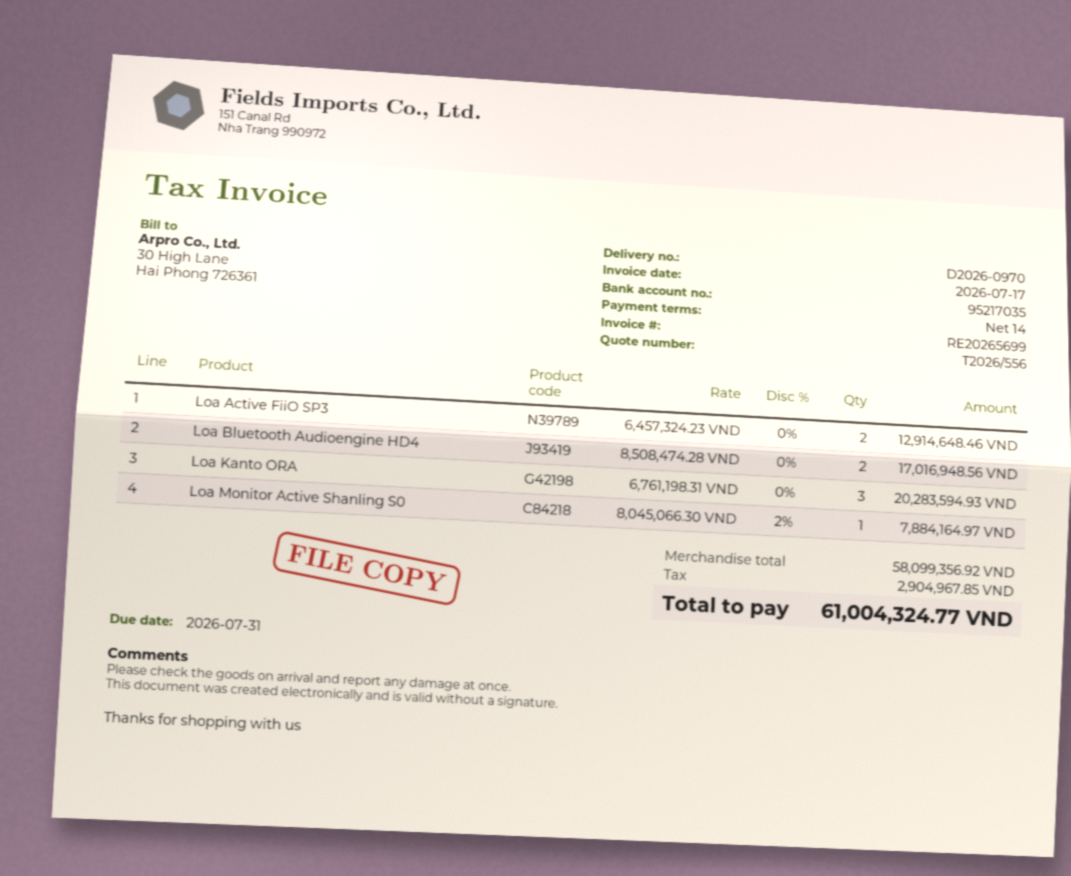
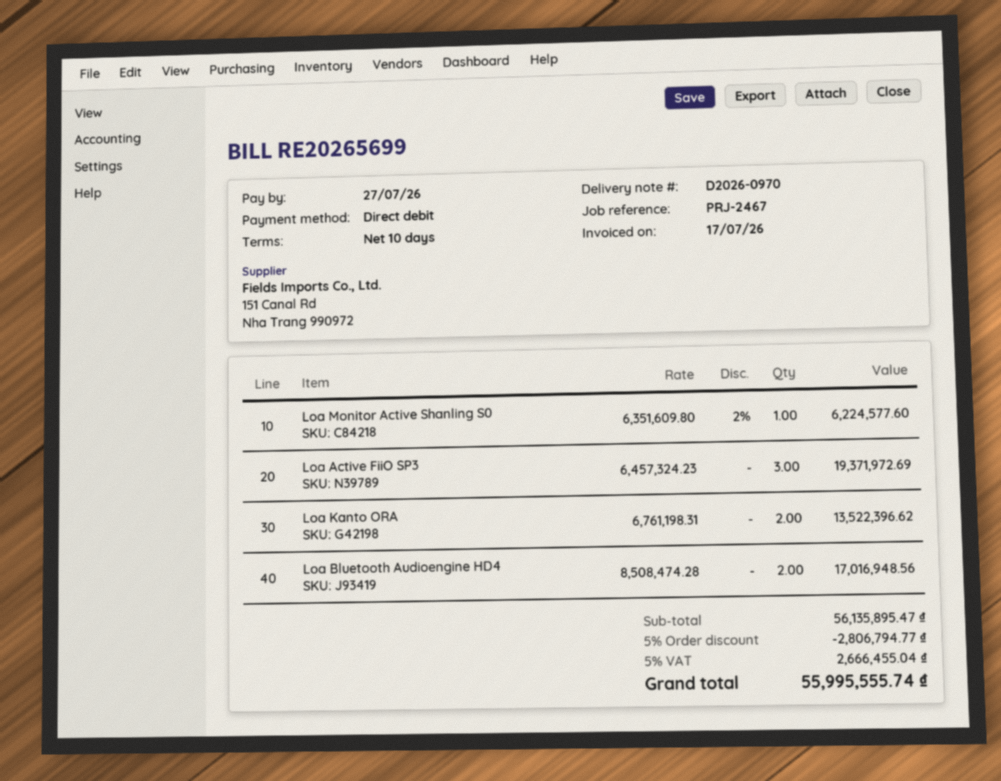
payment terms: 14 days -> 10 days
due date: 2026-07-31 -> 2026-07-27
Loa Active FiiO SP3: 2 x 6457324.23 = 12914648.46 -> 3 x 6457324.23 = 19371972.69
Loa Kanto ORA: 3 x 6761198.31 = 20283594.93 -> 2 x 6761198.31 = 13522396.62
Loa Monitor Active Shanling S0: 1 x 8045066.30 - 2% = 7884164.97 -> 1 x 6351609.80 - 2% = 6224577.60
subtotal: 58099356.92 -> 56135895.47
discount: none -> 5% = 2806794.77
tax: 2904967.85 -> 2666455.04
total: 61004324.77 -> 55995555.74

